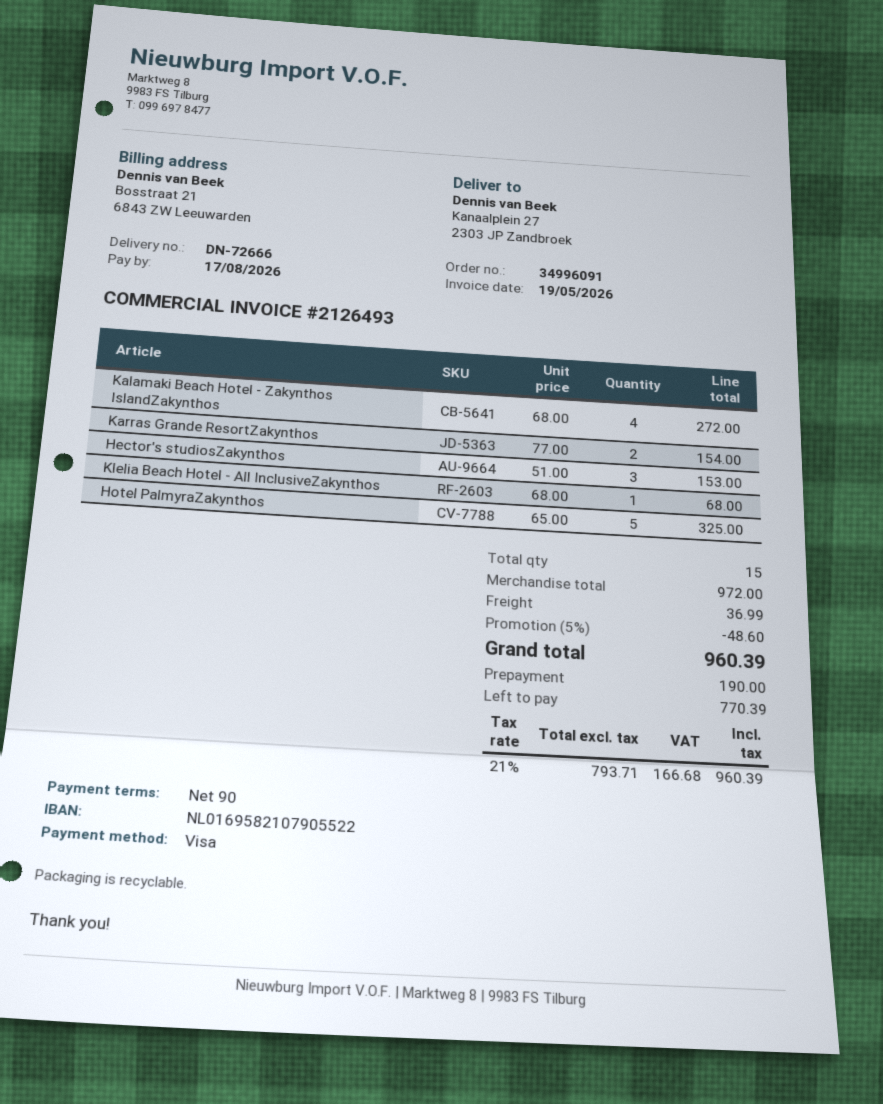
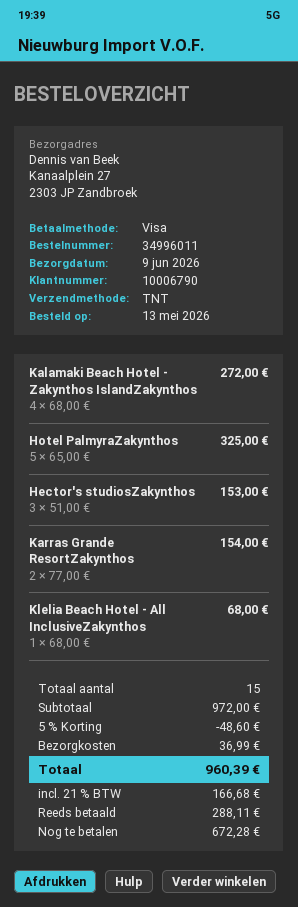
order number: 34996091 -> 34996011
deposit: 190.00 -> 288.11
balance: 770.39 -> 672.28

